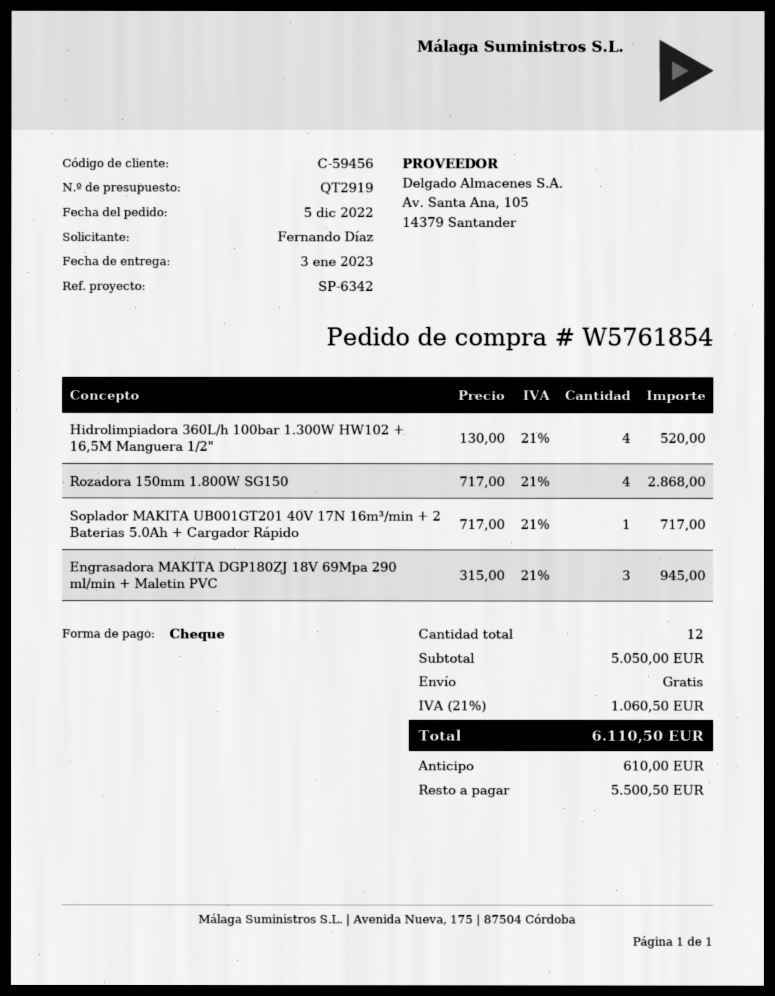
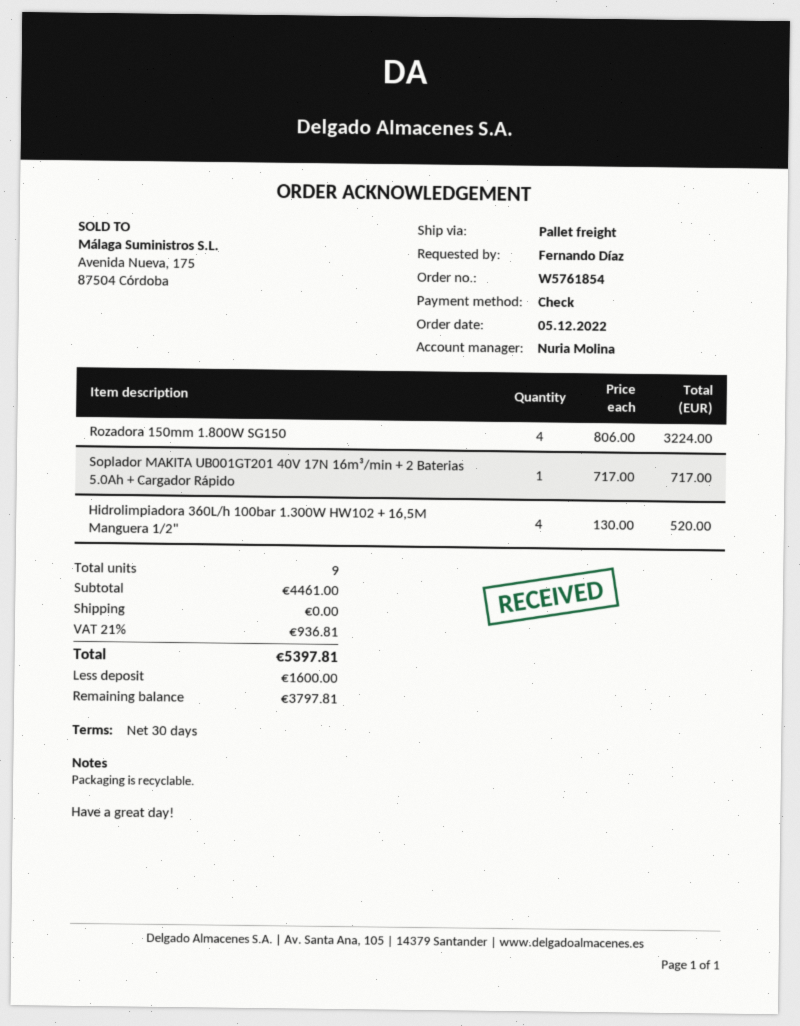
Rozadora 150mm 1.800W SG150: 4 x 717.00 = 2868.00 -> 4 x 806.00 = 3224.00
Engrasadora MAKITA DGP180ZJ 18V 69Mpa 290 ml/min + Maletin PVC: 3 x 315.00 = 945.00 -> none
total quantity: 12 -> 9
subtotal: 5050.00 -> 4461.00
tax: 21% = 1060.50 -> 21% = 936.81
total: 6110.50 -> 5397.81
deposit: 610.00 -> 1600.00
balance: 5500.50 -> 3797.81

